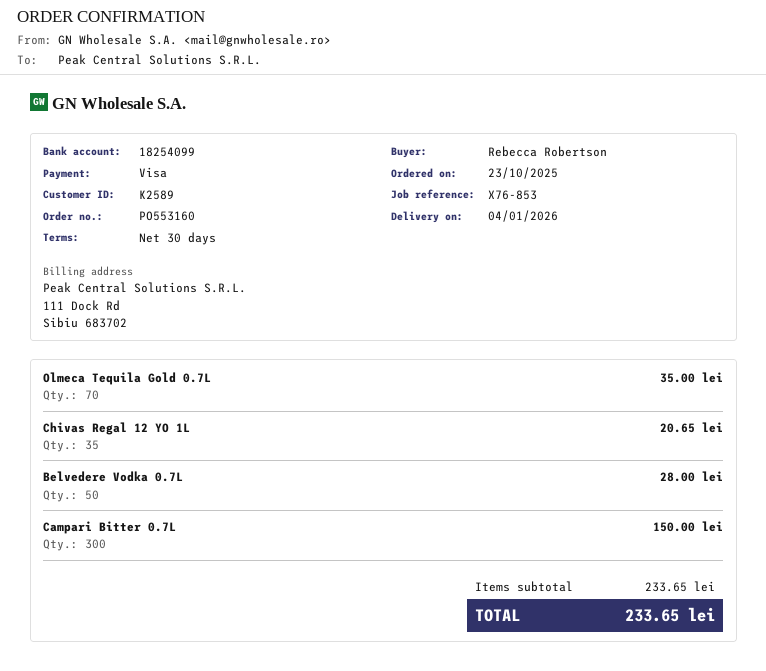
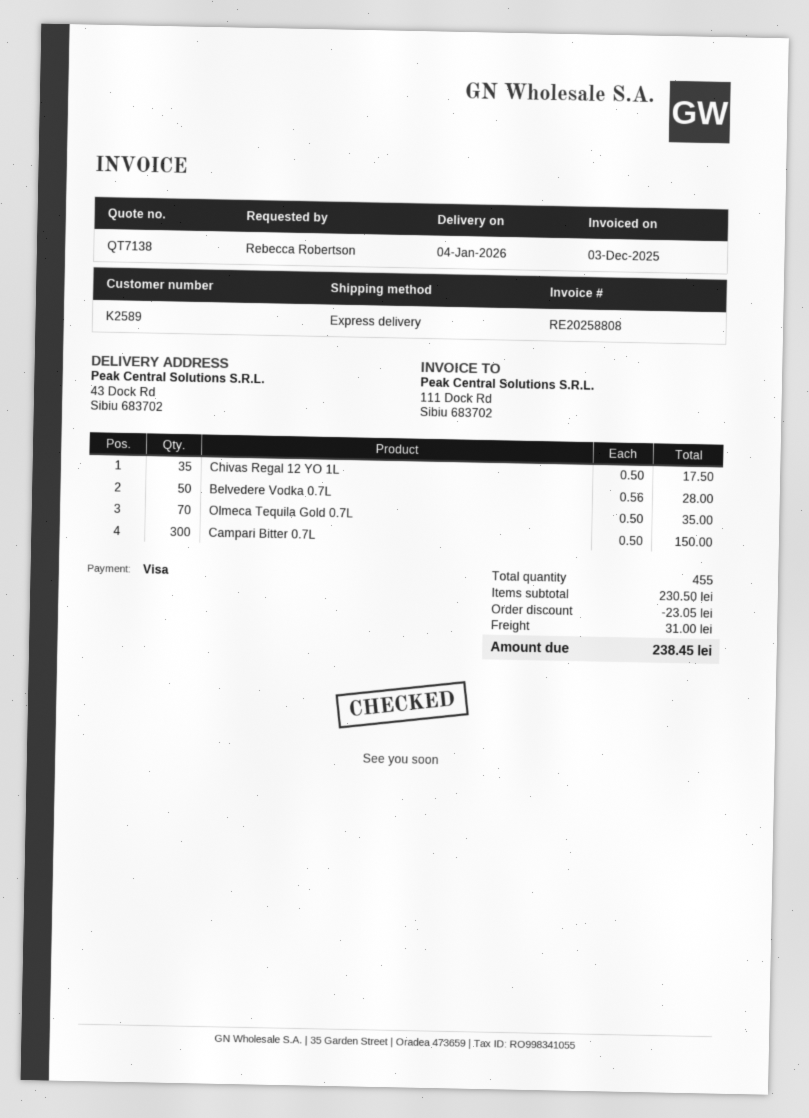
Chivas Regal 12 YO 1L: 35 for 20.65 -> 35 for 17.50
subtotal: 233.65 -> 230.50
discount: none -> 23.05
shipping: none -> 31.00
total: 233.65 -> 238.45

